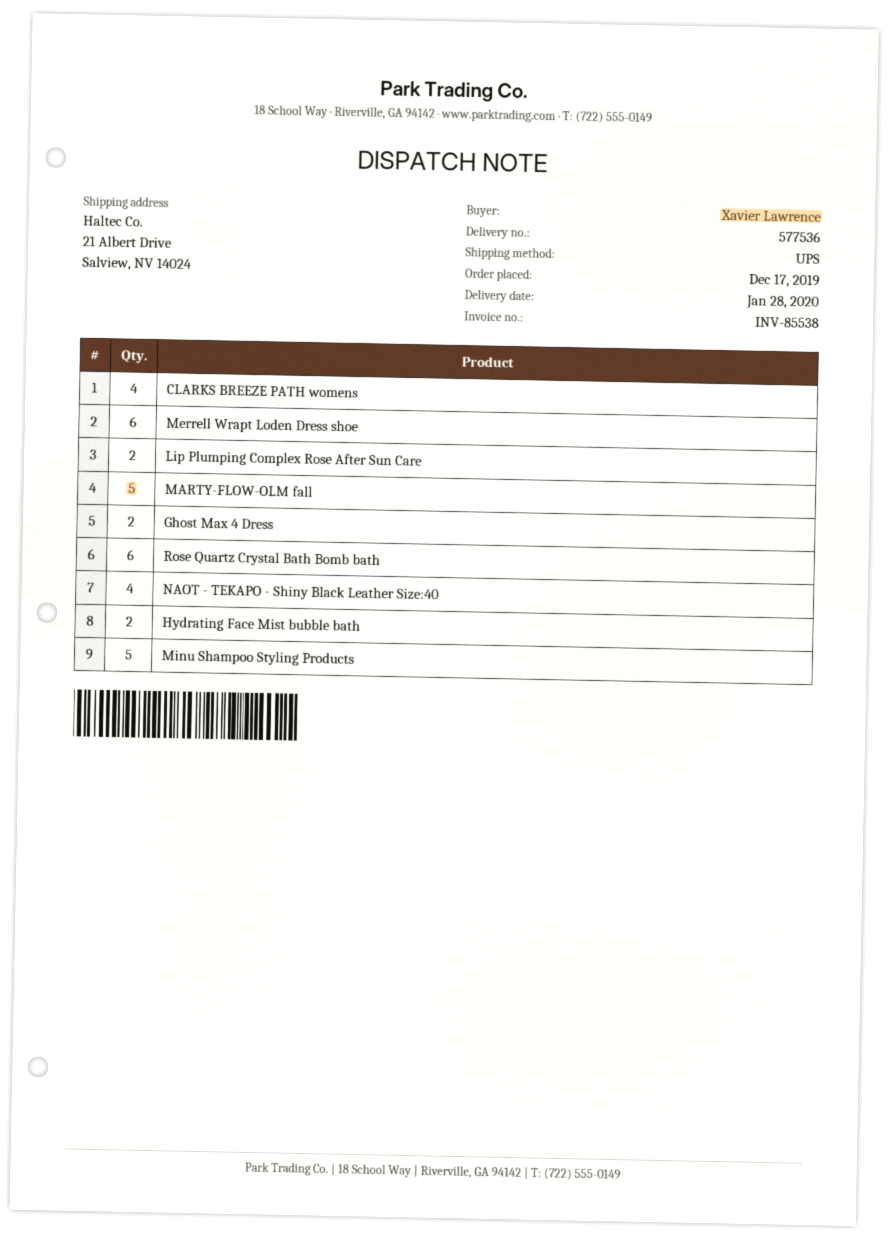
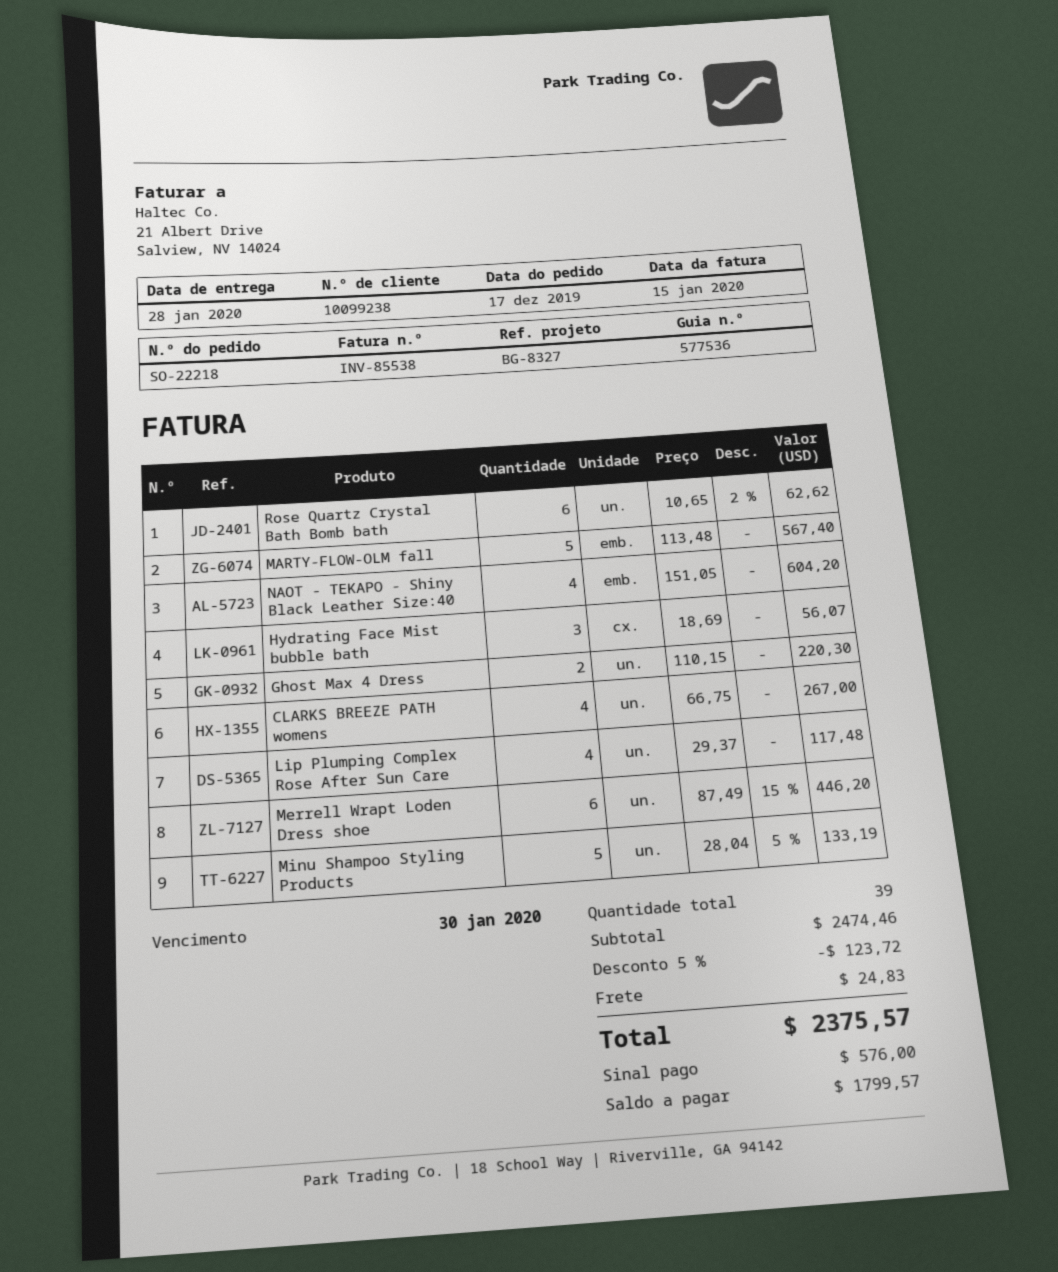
Lip Plumping Complex Rose After Sun Care: 2 -> 4
Hydrating Face Mist bubble bath: 2 -> 3

